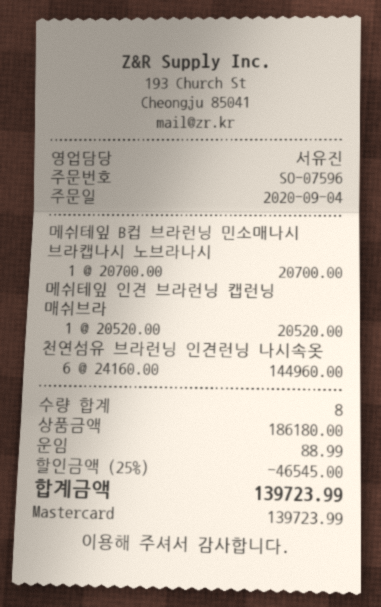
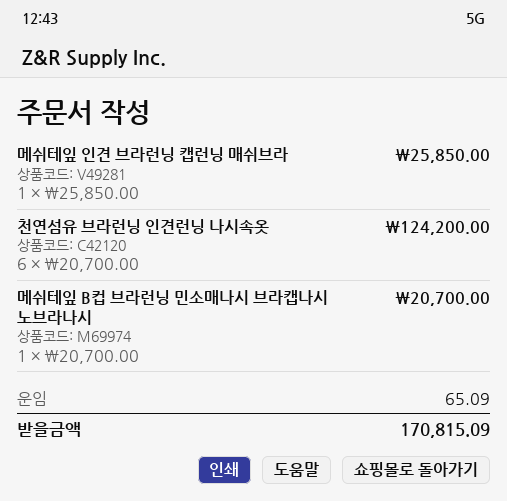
메쉬테잎 인견 브라런닝 캡런닝 매쉬브라: 1 x 20520.00 = 20520.00 -> 1 x 25850.00 = 25850.00
천연섬유 브라런닝 인견런닝 나시속옷: 6 x 24160.00 = 144960.00 -> 6 x 20700.00 = 124200.00
discount: 25% = 46545.00 -> none
shipping: 88.99 -> 65.09
total: 139723.99 -> 170815.09

